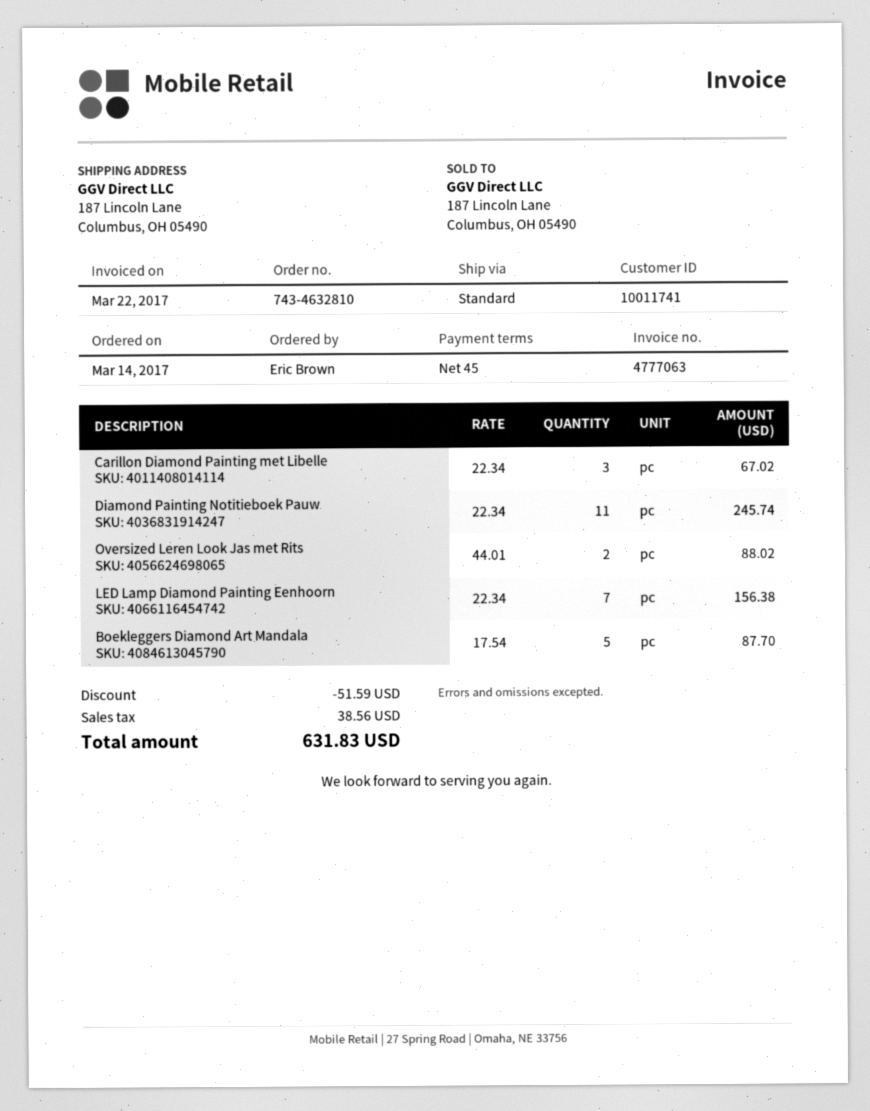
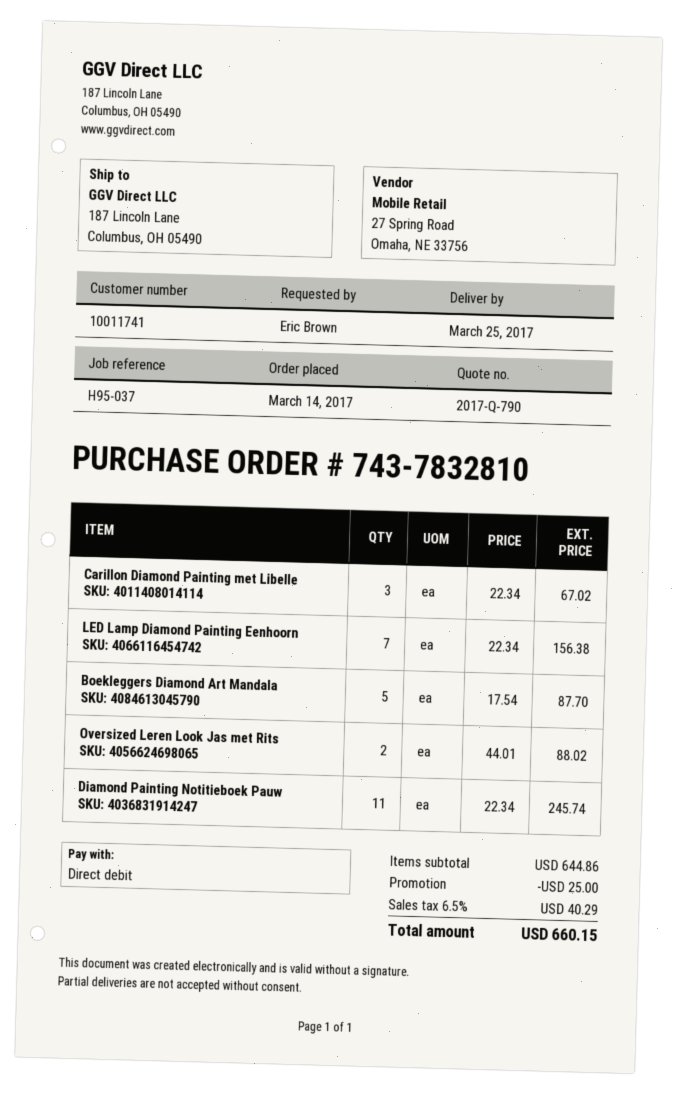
order number: 743-4632810 -> 743-7832810
discount: 51.59 -> 25.00
tax: 38.56 -> 40.29
total: 631.83 -> 660.15

